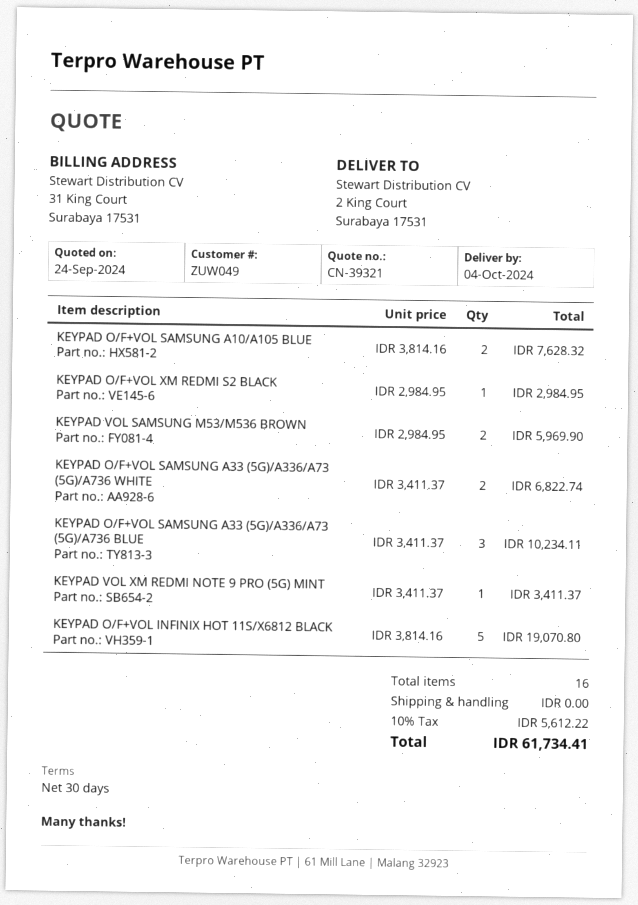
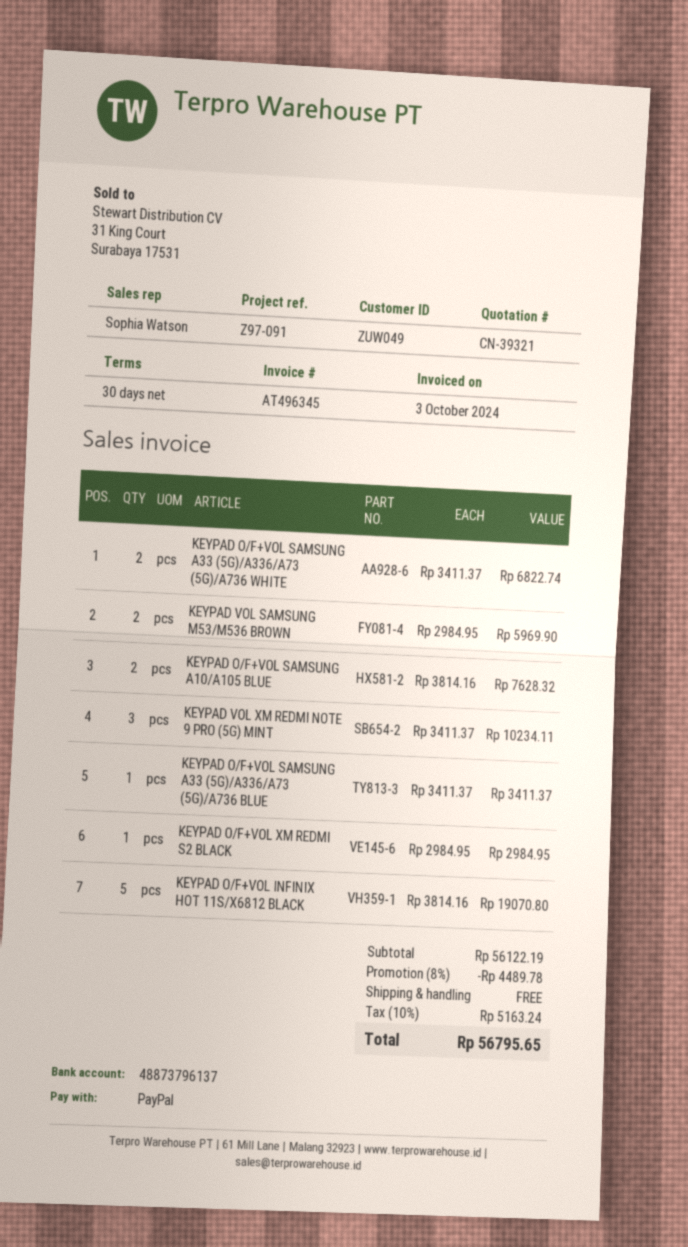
KEYPAD O/F+VOL SAMSUNG A33 (5G)/A336/A73 (5G)/A736 BLUE: 3 x 3411.37 = 10234.11 -> 1 x 3411.37 = 3411.37
KEYPAD VOL XM REDMI NOTE 9 PRO (5G) MINT: 1 x 3411.37 = 3411.37 -> 3 x 3411.37 = 10234.11
discount: none -> 8% = 4489.78
tax: 10% = 5612.22 -> 10% = 5163.24
total: 61734.41 -> 56795.65

